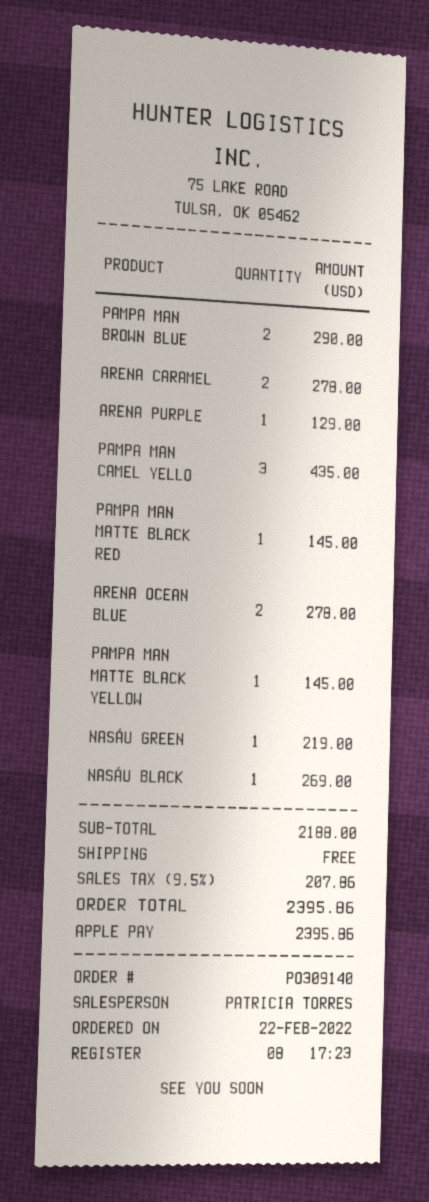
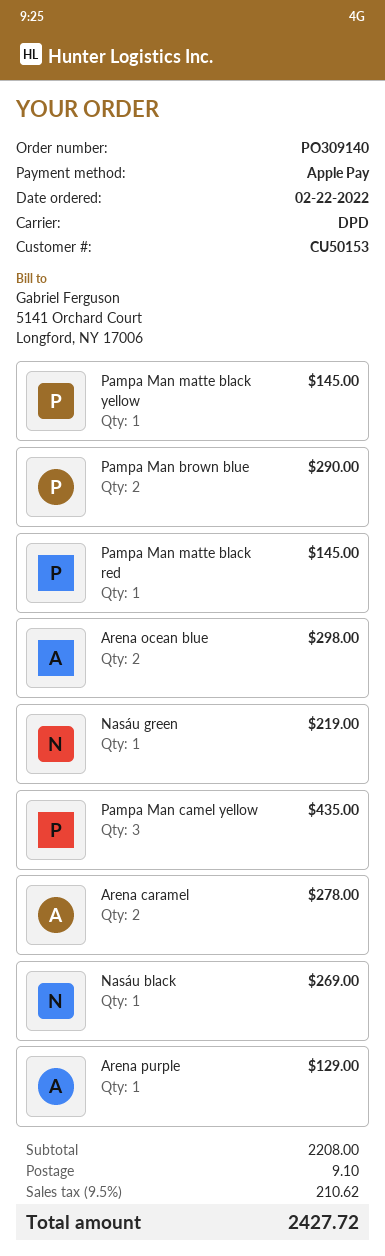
ARENA OCEAN BLUE: 2 for 278.00 -> 2 for 298.00
subtotal: 2188.00 -> 2208.00
shipping: 0.00 -> 9.10
tax: 9.5% = 207.86 -> 9.5% = 210.62
total: 2395.86 -> 2427.72

